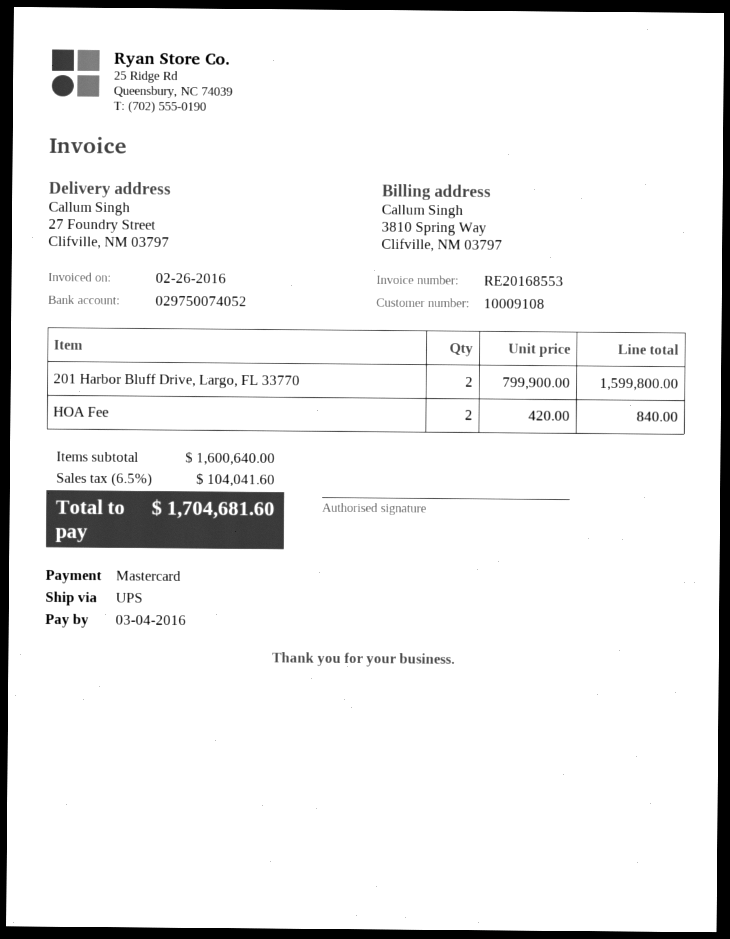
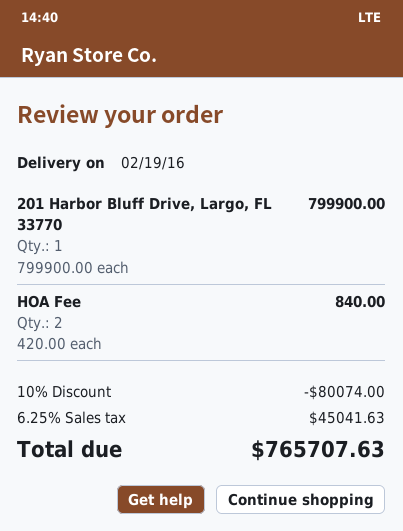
201 Harbor Bluff Drive, Largo, FL 33770: 2 x 799900.00 = 1599800.00 -> 1 x 799900.00 = 799900.00
discount: none -> 10% = 80074.00
tax: 6.5% = 104041.60 -> 6.25% = 45041.63
total: 1704681.60 -> 765707.63

